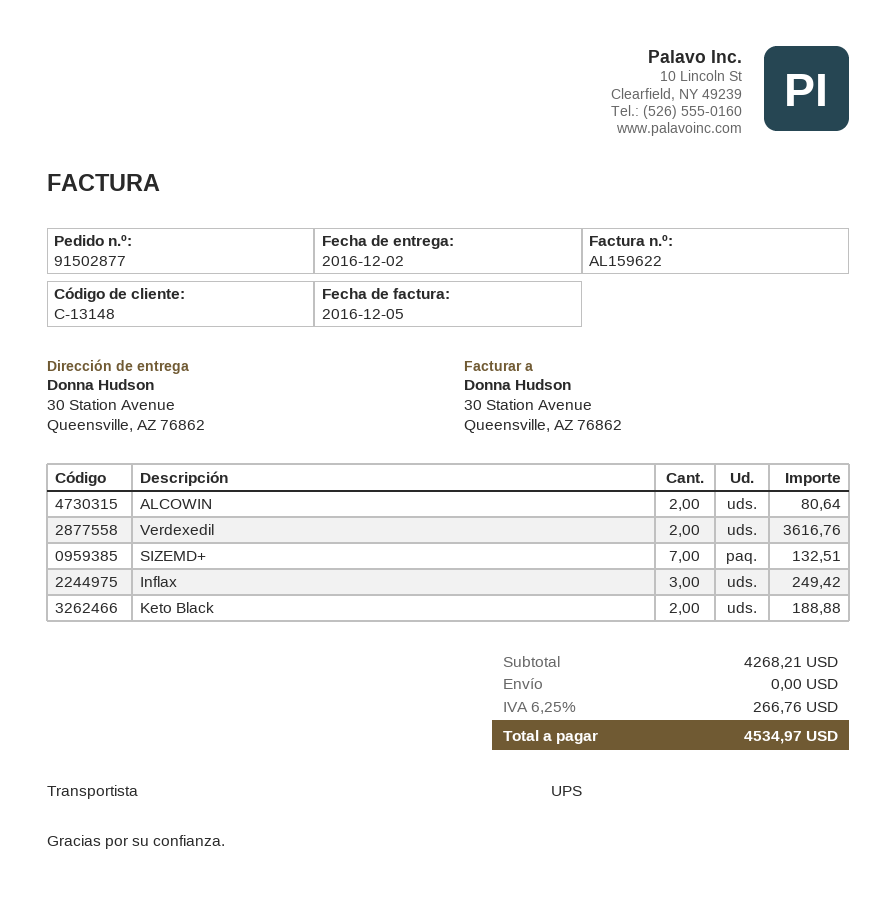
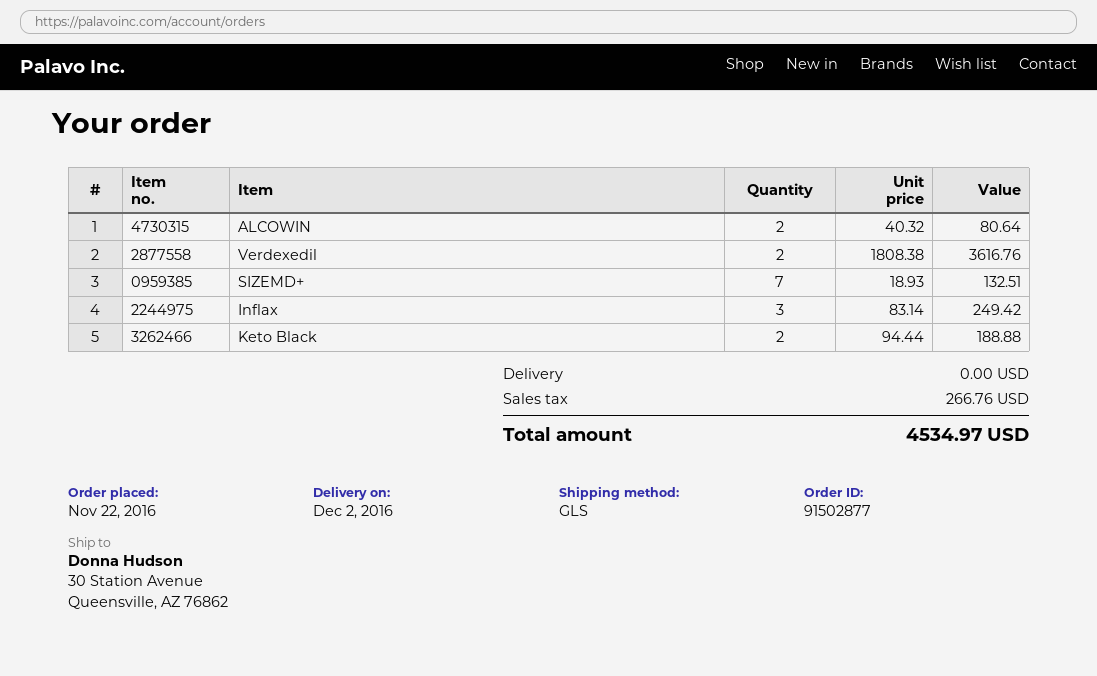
shipping method: UPS -> GLS

